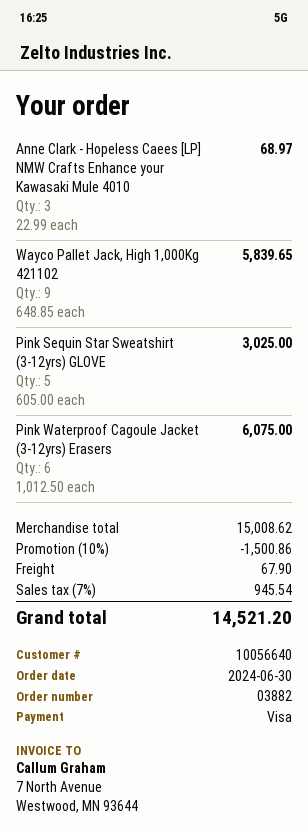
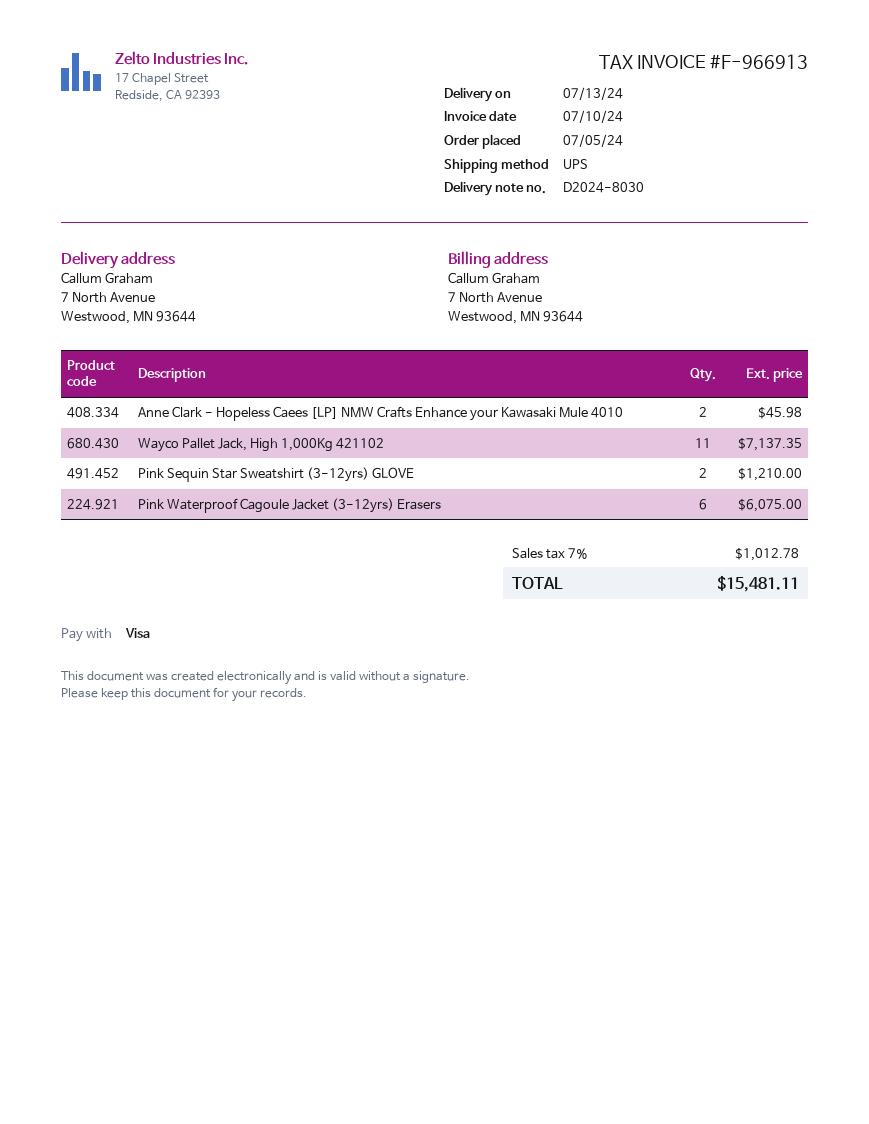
order date: 2024-06-30 -> 2024-07-05
Anne Clark - Hopeless Caees [LP] NMW Crafts Enhance your Kawasaki Mule 4010: 3 for 68.97 -> 2 for 45.98
Wayco Pallet Jack, High 1,000Kg 421102: 9 for 5839.65 -> 11 for 7137.35
Pink Sequin Star Sweatshirt (3-12yrs) GLOVE: 5 for 3025.00 -> 2 for 1210.00
discount: 10% = 1500.86 -> none
shipping: 67.90 -> none
tax: 7% = 945.54 -> 7% = 1012.78
total: 14521.20 -> 15481.11

